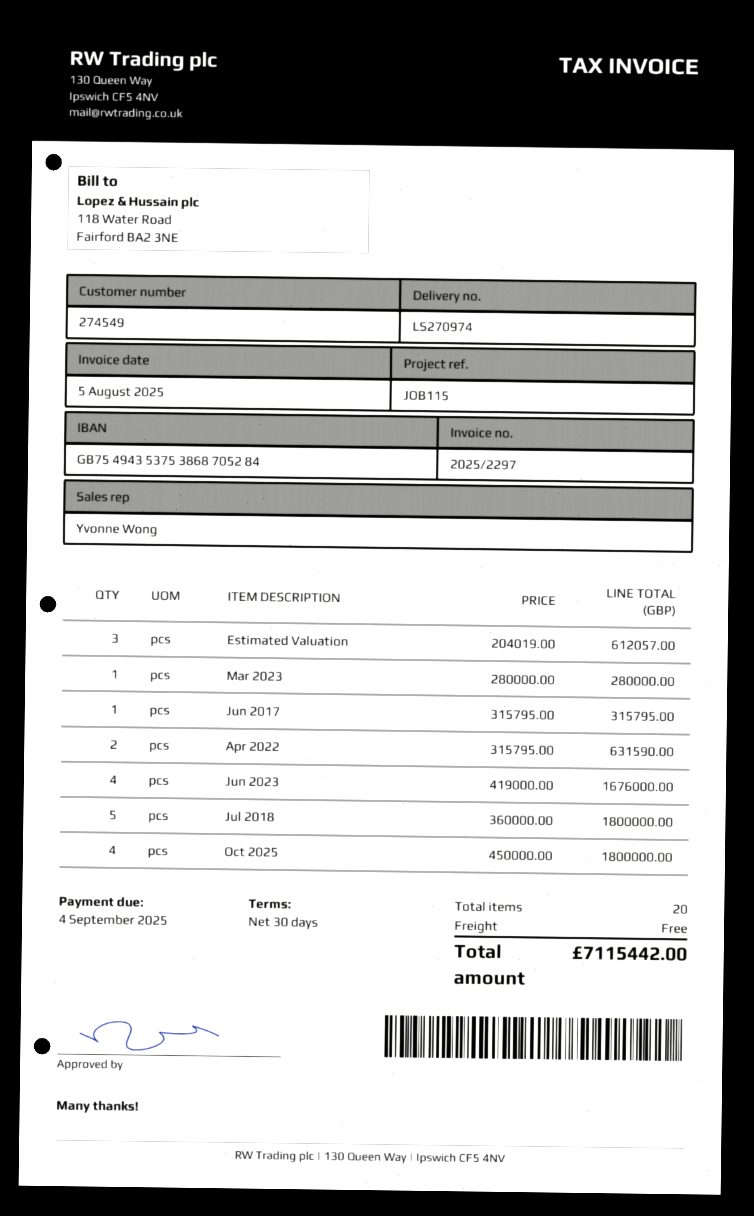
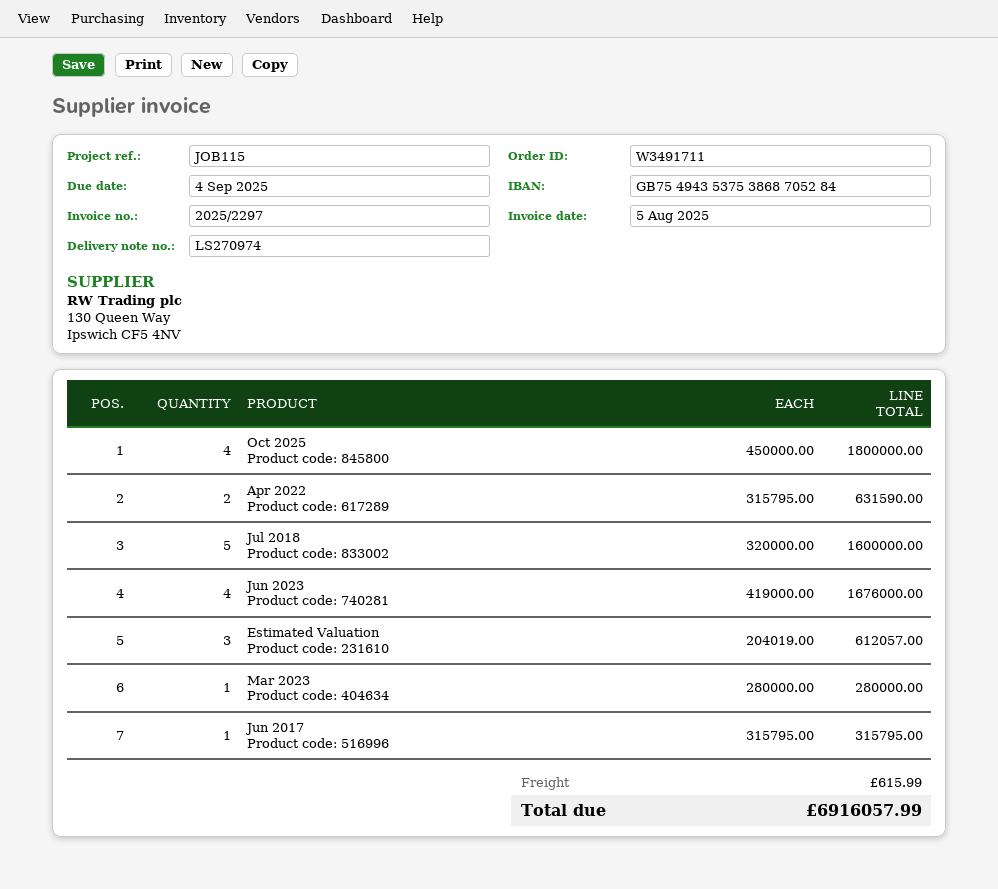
Jul 2018: 5 x 360000.00 = 1800000.00 -> 5 x 320000.00 = 1600000.00
shipping: 0.00 -> 615.99
total: 7115442.00 -> 6916057.99

